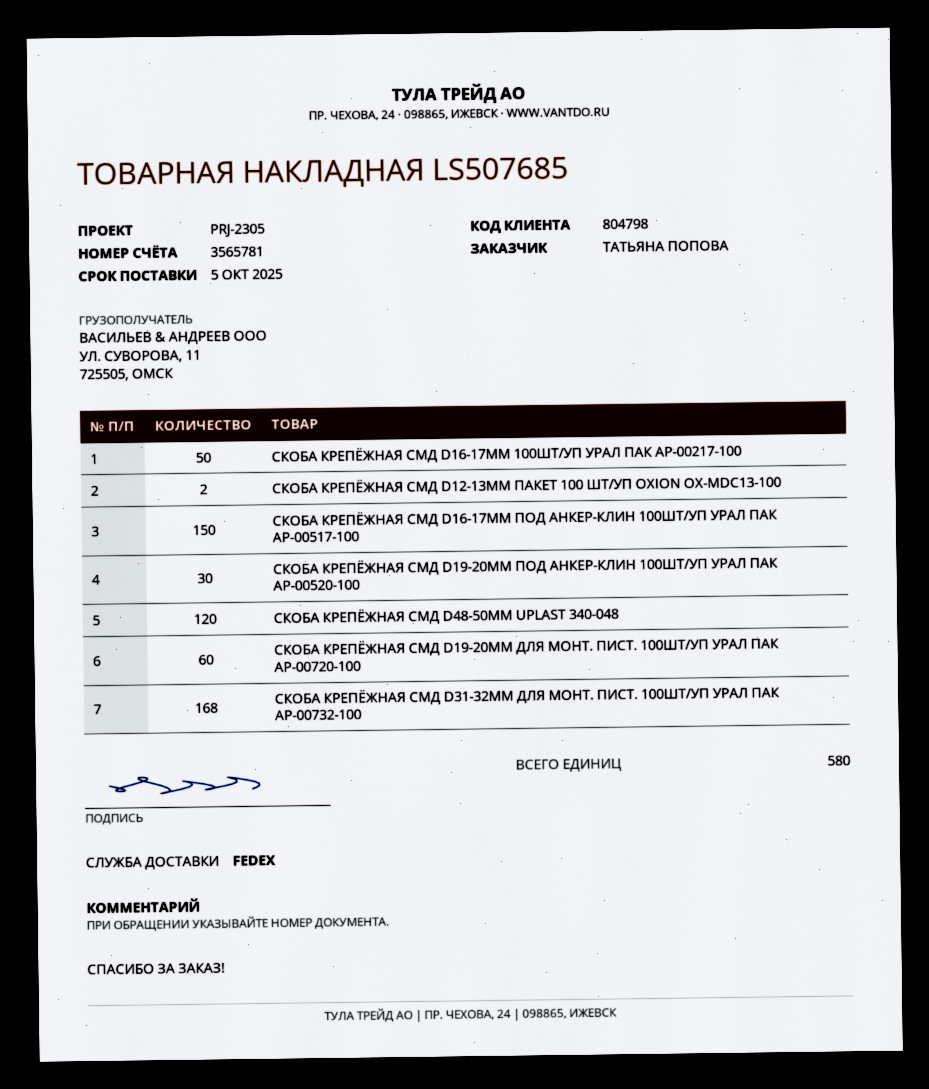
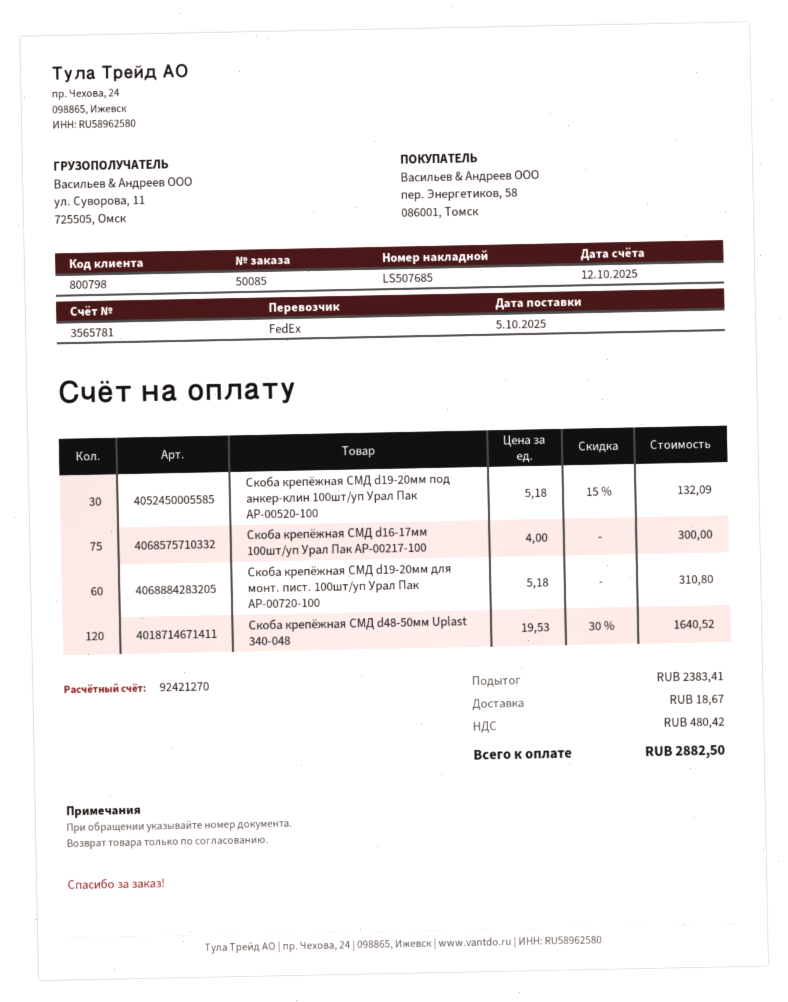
customer number: 804798 -> 800798
СКОБА КРЕПЁЖНАЯ СМД D16-17ММ 100ШТ/УП УРАЛ ПАК АР-00217-100: 50 -> 75
СКОБА КРЕПЁЖНАЯ СМД D12-13ММ ПАКЕТ 100 ШТ/УП OXION OX-MDC13-100: 2 -> none
СКОБА КРЕПЁЖНАЯ СМД D16-17ММ ПОД АНКЕР-КЛИН 100ШТ/УП УРАЛ ПАК АР-00517-100: 150 -> none
СКОБА КРЕПЁЖНАЯ СМД D31-32ММ ДЛЯ МОНТ. ПИСТ. 100ШТ/УП УРАЛ ПАК АР-00732-100: 168 -> none

